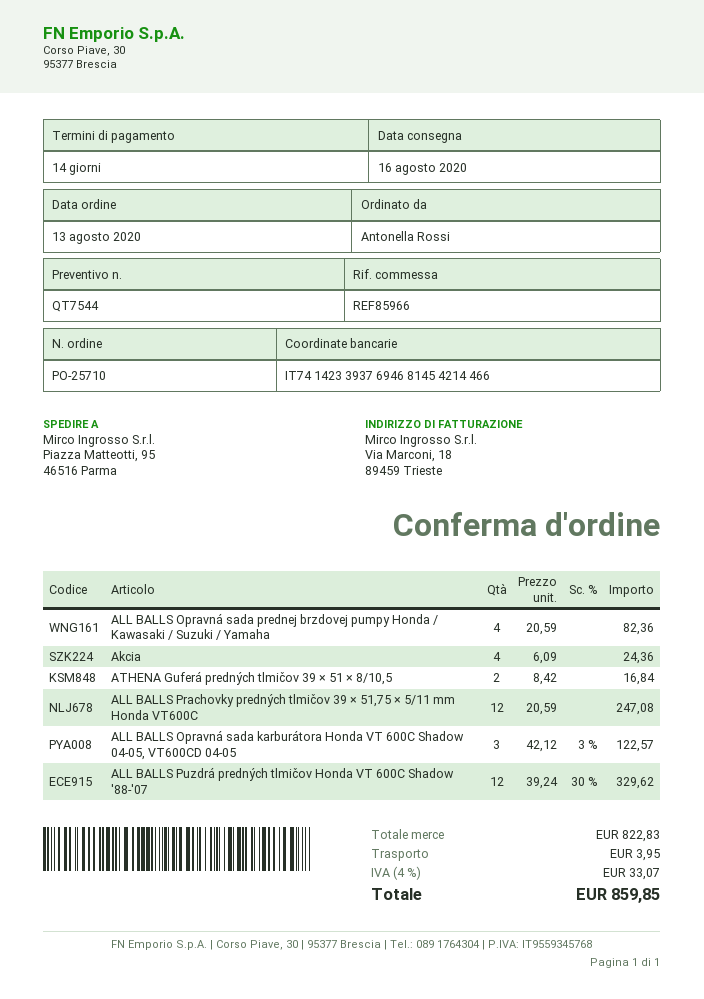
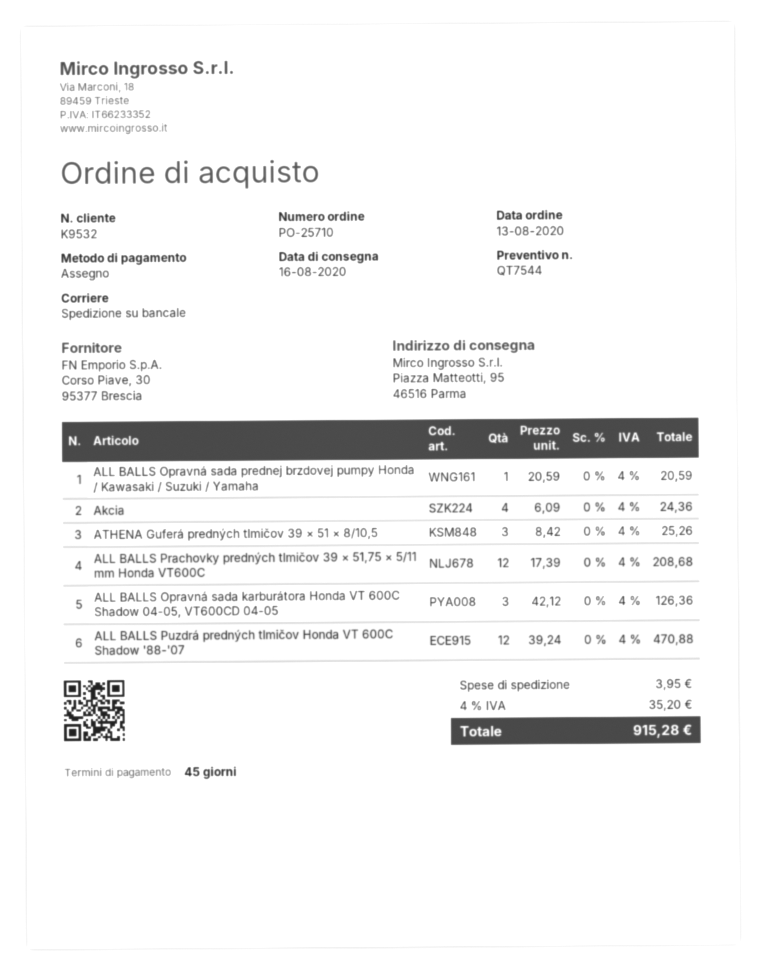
payment terms: 14 days -> 45 days
ALL BALLS Opravná sada prednej brzdovej pumpy Honda / Kawasaki / Suzuki / Yamaha: 4 x 20.59 = 82.36 -> 1 x 20.59 = 20.59
ATHENA Guferá predných tlmičov 39 × 51 × 8/10,5: 2 x 8.42 = 16.84 -> 3 x 8.42 = 25.26
ALL BALLS Prachovky predných tlmičov 39 × 51,75 × 5/11 mm Honda VT600C: 12 x 20.59 = 247.08 -> 12 x 17.39 = 208.68
ALL BALLS Opravná sada karburátora Honda VT 600C Shadow 04-05, VT600CD 04-05: 3 x 42.12 - 3% = 122.57 -> 3 x 42.12 = 126.36
ALL BALLS Puzdrá predných tlmičov Honda VT 600C Shadow '88-'07: 12 x 39.24 - 30% = 329.62 -> 12 x 39.24 = 470.88
tax: 4% = 33.07 -> 4% = 35.20
total: 859.85 -> 915.28

